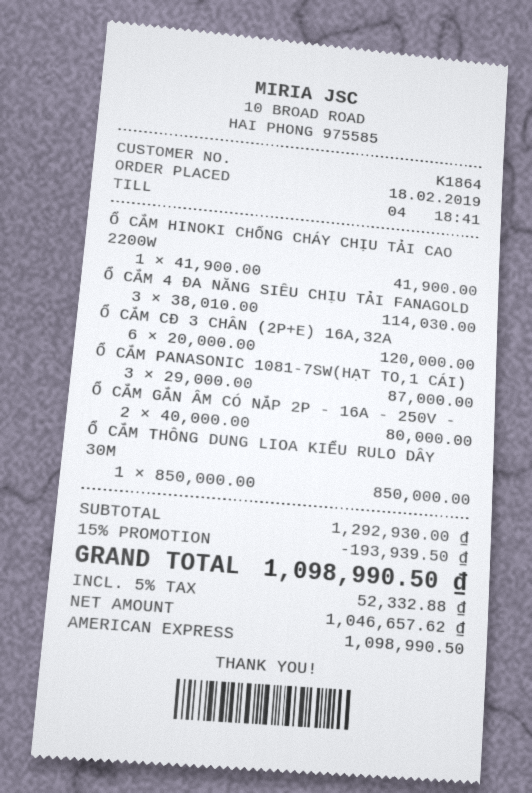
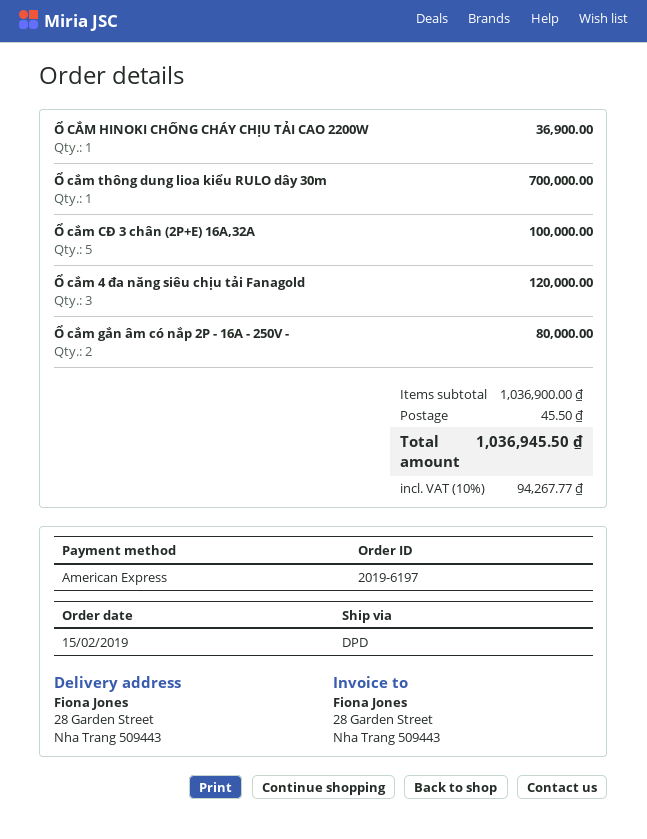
order date: 2019-02-18 -> 2019-02-15
Ổ CẮM HINOKI CHỐNG CHÁY CHỊU TẢI CAO 2200W: 1 for 41900.00 -> 1 for 36900.00
Ổ CẮM 4 ĐA NĂNG SIÊU CHỊU TẢI FANAGOLD: 3 for 114030.00 -> 3 for 120000.00
Ổ CẮM CĐ 3 CHÂN (2P+E) 16A,32A: 6 for 120000.00 -> 5 for 100000.00
Ổ CẮM PANASONIC 1081-7SW(HẠT TO,1 CÁI): 3 for 87000.00 -> none
Ổ CẮM THÔNG DUNG LIOA KIỂU RULO DÂY 30M: 1 for 850000.00 -> 1 for 700000.00
subtotal: 1292930.00 -> 1036900.00
discount: 15% = 193939.50 -> none
shipping: none -> 45.50
tax: 5% = 52332.88 -> 10% = 94267.77
total: 1098990.50 -> 1036945.50

